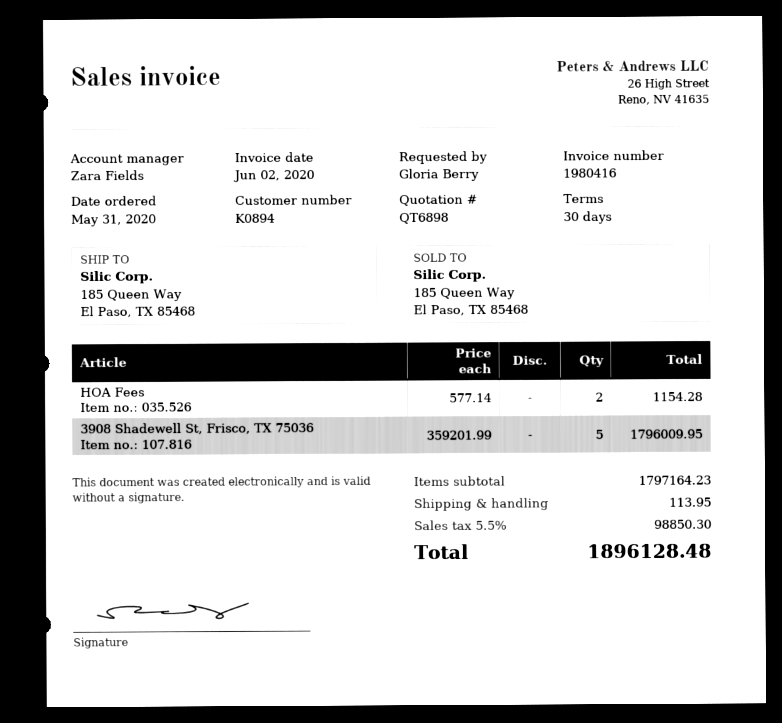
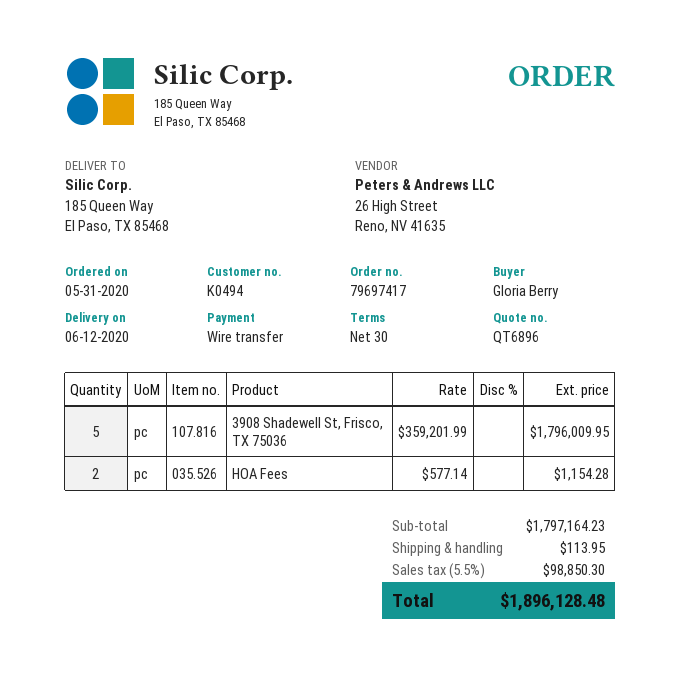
quote number: QT6898 -> QT6896
customer number: K0894 -> K0494

